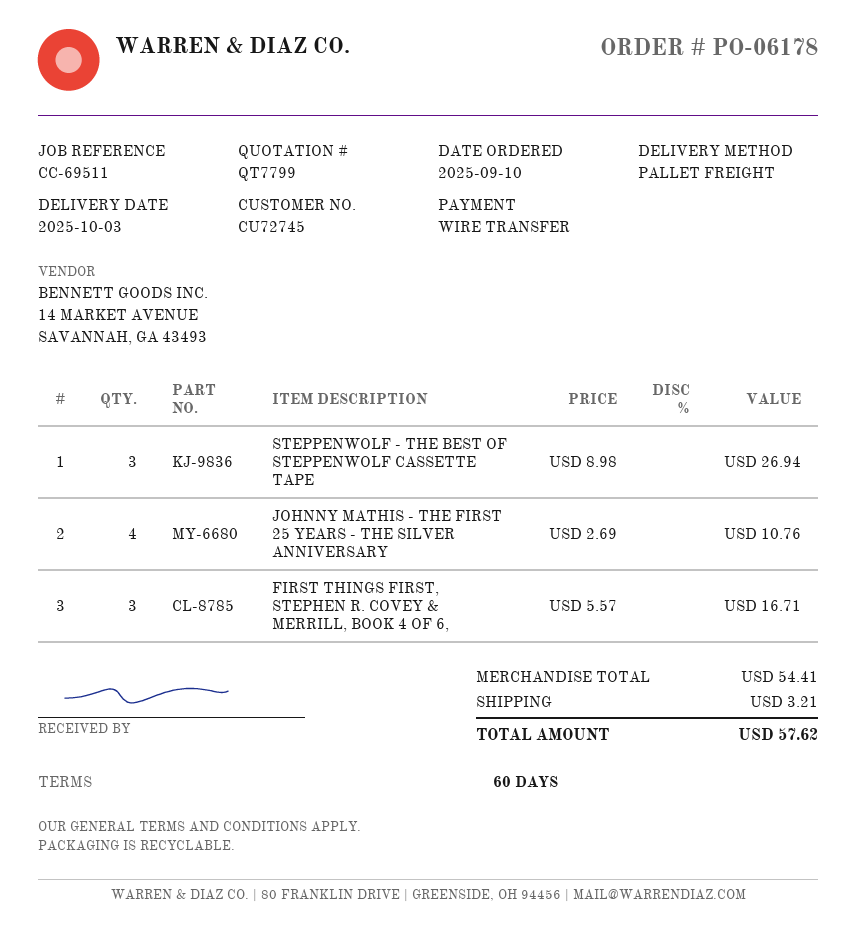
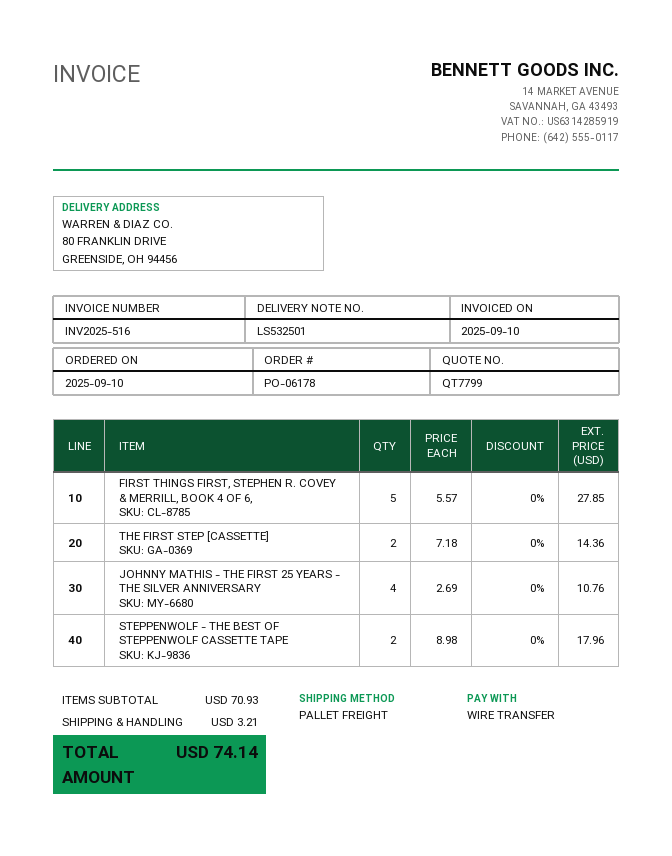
STEPPENWOLF - THE BEST OF STEPPENWOLF CASSETTE TAPE: 3 x 8.98 = 26.94 -> 2 x 8.98 = 17.96
FIRST THINGS FIRST, STEPHEN R. COVEY & MERRILL, BOOK 4 OF 6,: 3 x 5.57 = 16.71 -> 5 x 5.57 = 27.85
THE FIRST STEP [CASSETTE]: none -> 2 x 7.18 = 14.36
subtotal: 54.41 -> 70.93
total: 57.62 -> 74.14

